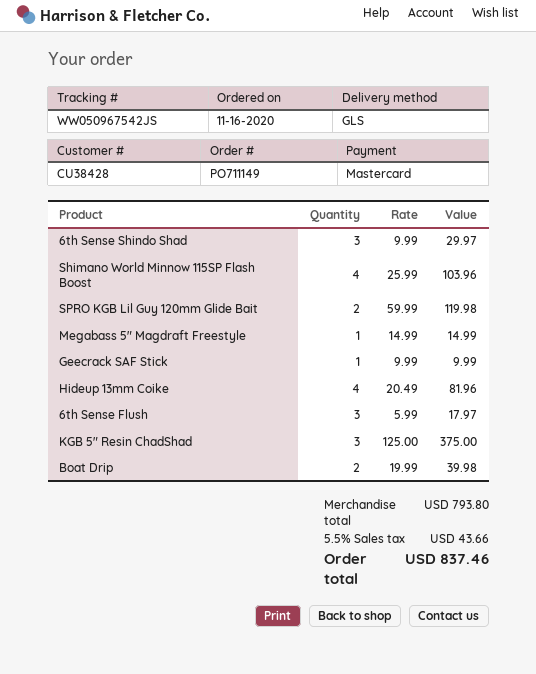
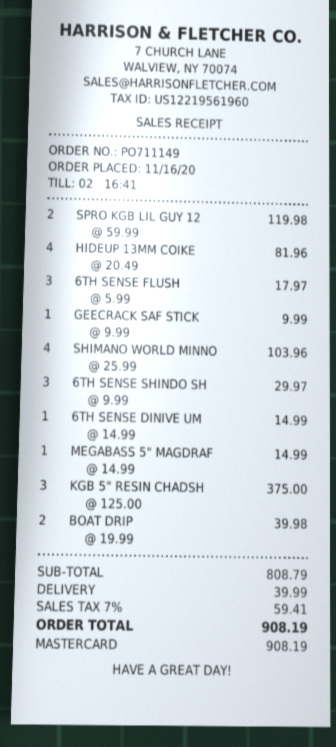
6TH SENSE DINIVE UM: none -> 1 x 14.99 = 14.99
subtotal: 793.80 -> 808.79
shipping: none -> 39.99
tax: 5.5% = 43.66 -> 7% = 59.41
total: 837.46 -> 908.19

